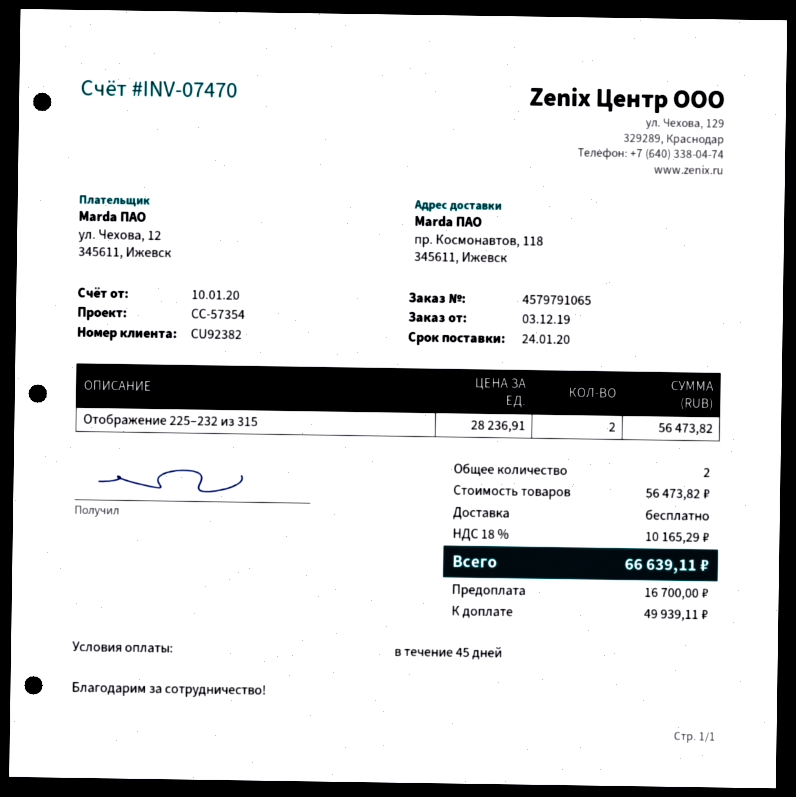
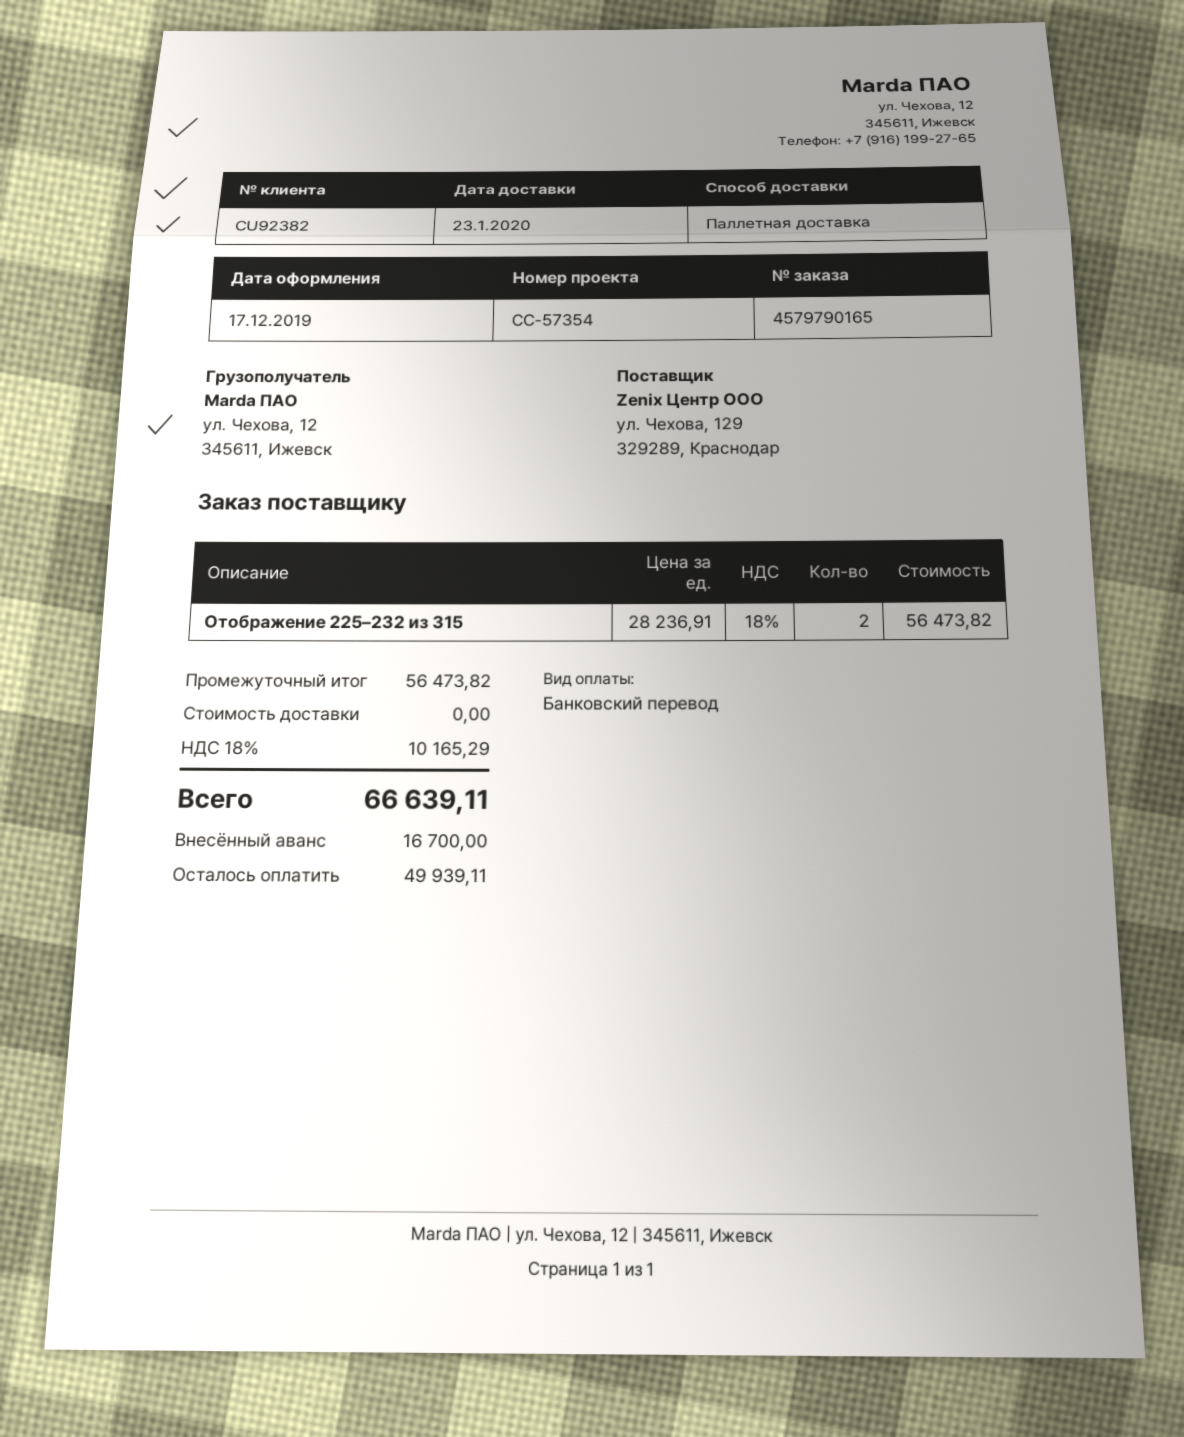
order number: 4579791065 -> 4579790165
order date: 2019-12-03 -> 2019-12-17
delivery date: 2020-01-24 -> 2020-01-23
ship to: пр. Космонавтов, 118, 345611, Ижевск -> ул. Чехова, 12, 345611, Ижевск

